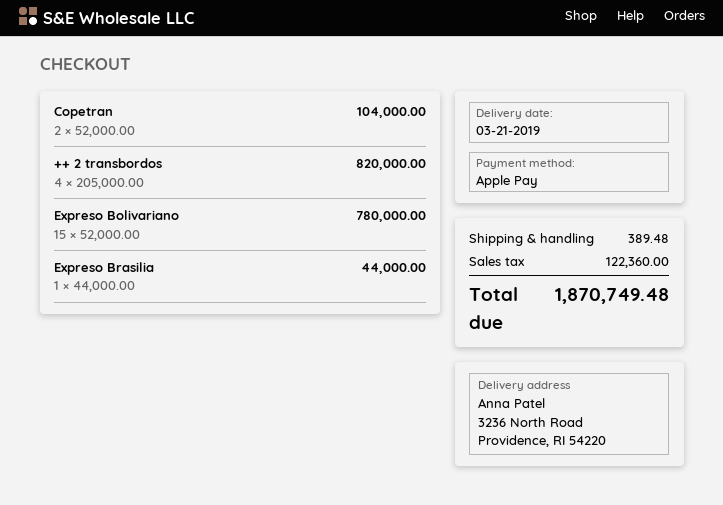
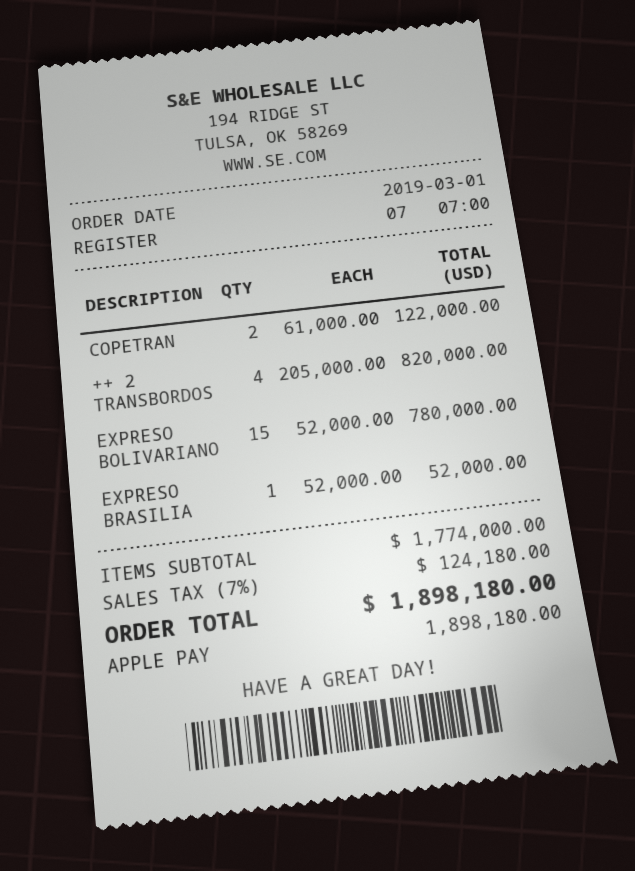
Copetran: 2 x 52000.00 = 104000.00 -> 2 x 61000.00 = 122000.00
Expreso Brasilia: 1 x 44000.00 = 44000.00 -> 1 x 52000.00 = 52000.00
shipping: 389.48 -> none
tax: 122360.00 -> 124180.00
total: 1870749.48 -> 1898180.00

